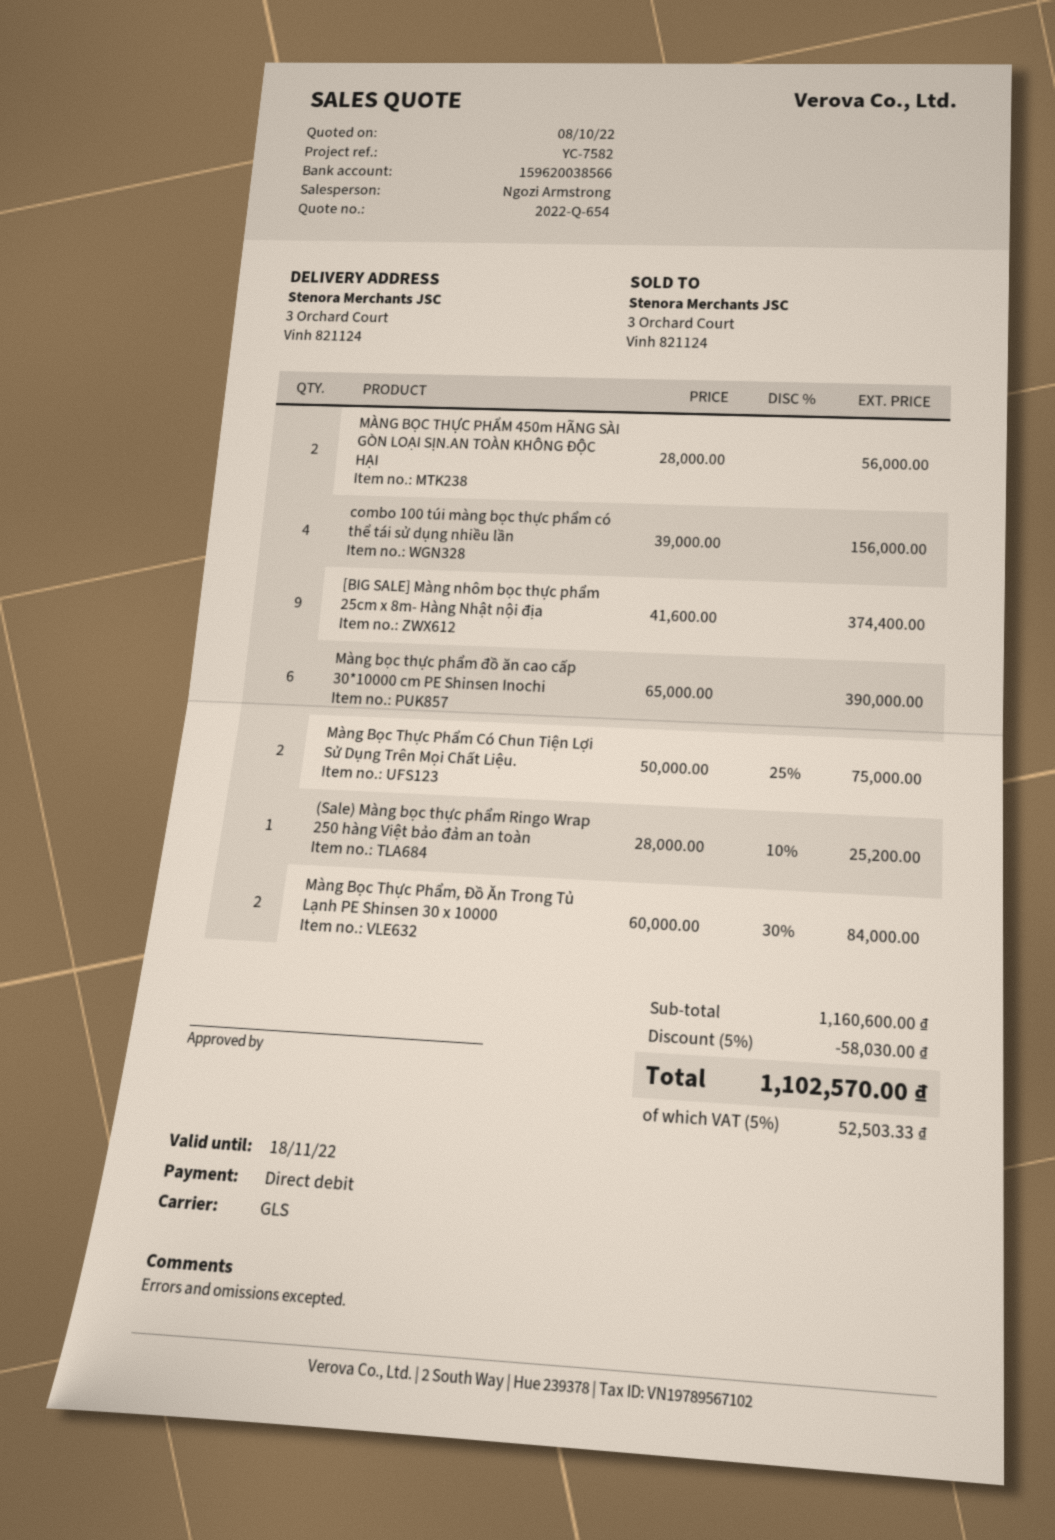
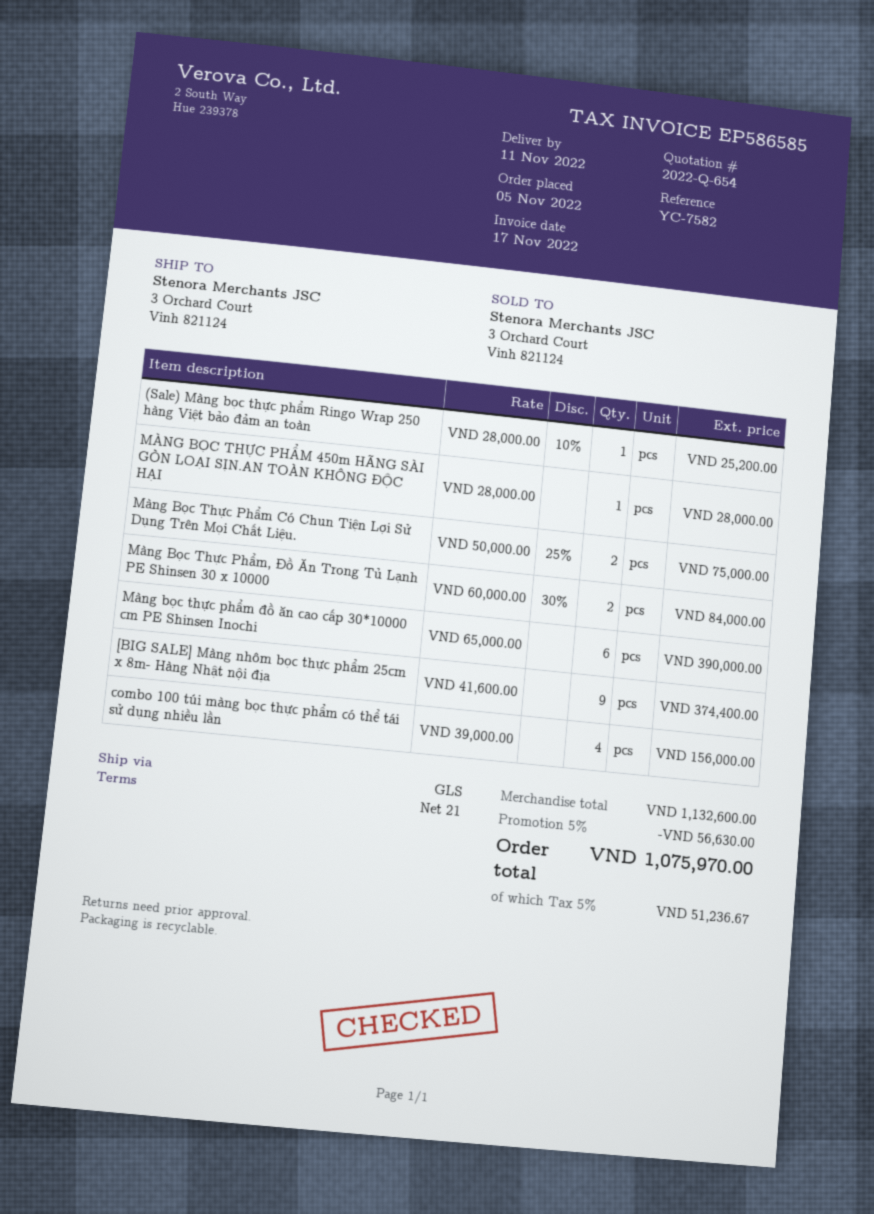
MÀNG BỌC THỰC PHẨM 450m HÃNG SÀI GÒN LOẠI SỊN.AN TOÀN KHÔNG ĐỘC HẠI: 2 x 28000.00 = 56000.00 -> 1 x 28000.00 = 28000.00
subtotal: 1160600.00 -> 1132600.00
discount: 5% = 58030.00 -> 5% = 56630.00
tax: 5% = 52503.33 -> 5% = 51236.67
total: 1102570.00 -> 1075970.00

